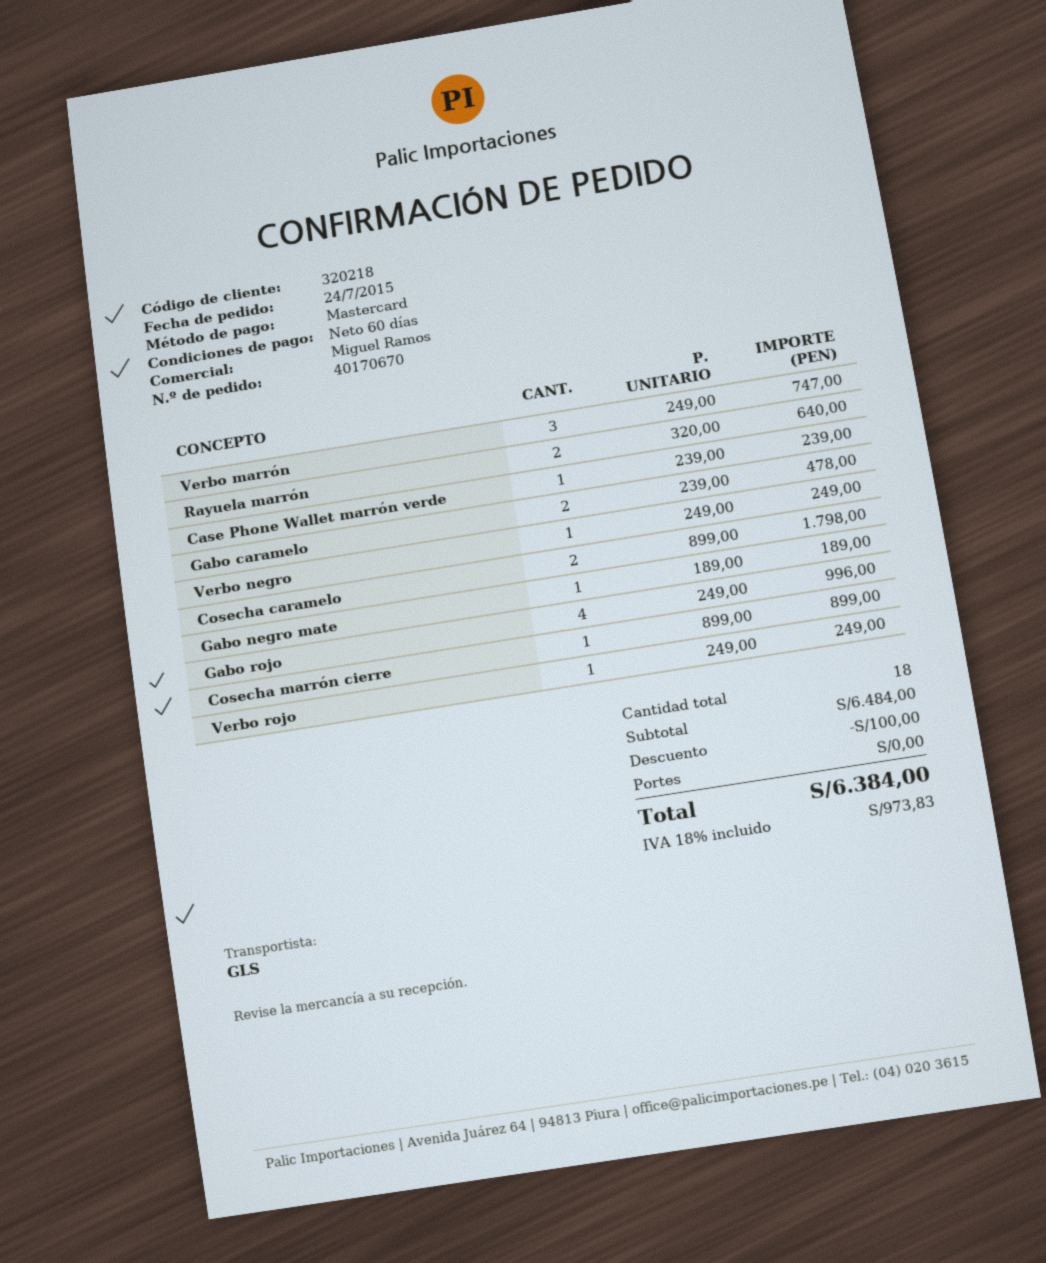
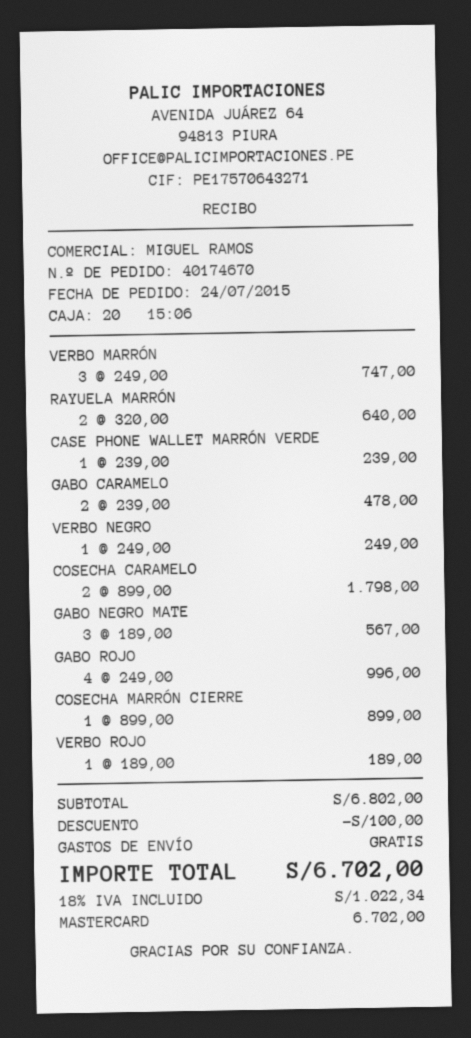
order number: 40170670 -> 40174670
Gabo negro mate: 1 x 189.00 = 189.00 -> 3 x 189.00 = 567.00
Verbo rojo: 1 x 249.00 = 249.00 -> 1 x 189.00 = 189.00
subtotal: 6484.00 -> 6802.00
tax: 18% = 973.83 -> 18% = 1022.34
total: 6384.00 -> 6702.00

